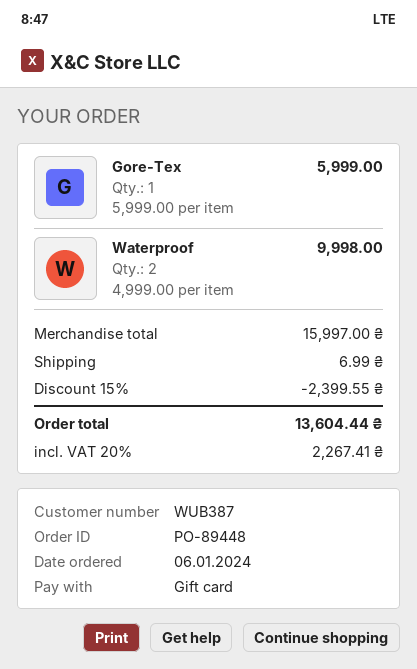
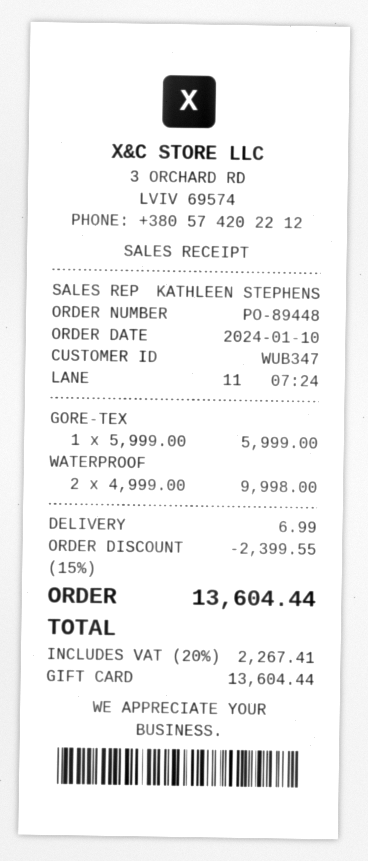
order date: 2024-01-06 -> 2024-01-10
customer number: WUB387 -> WUB347

